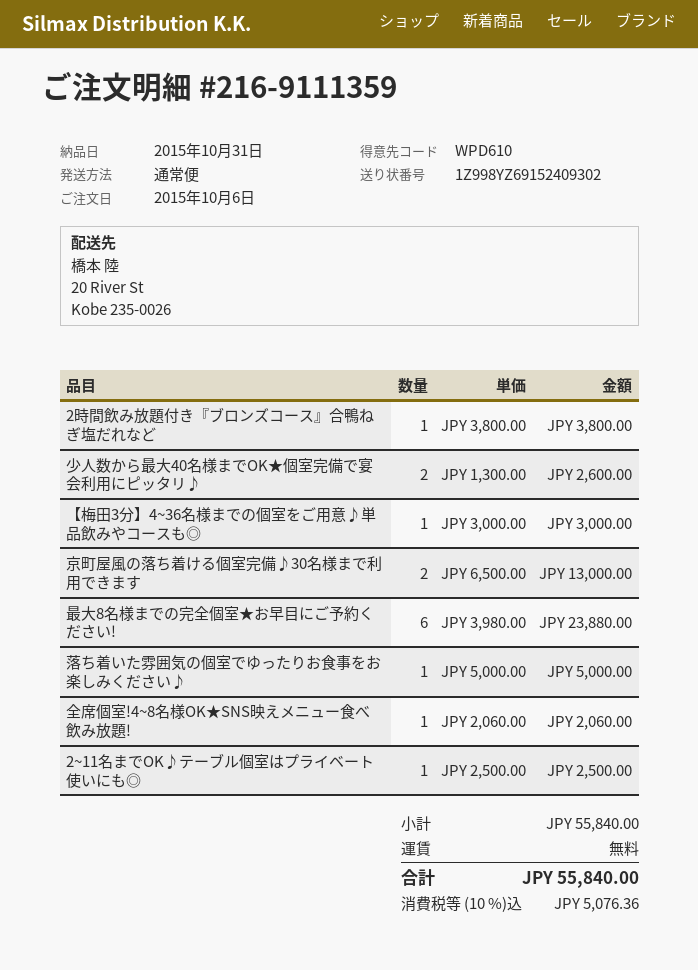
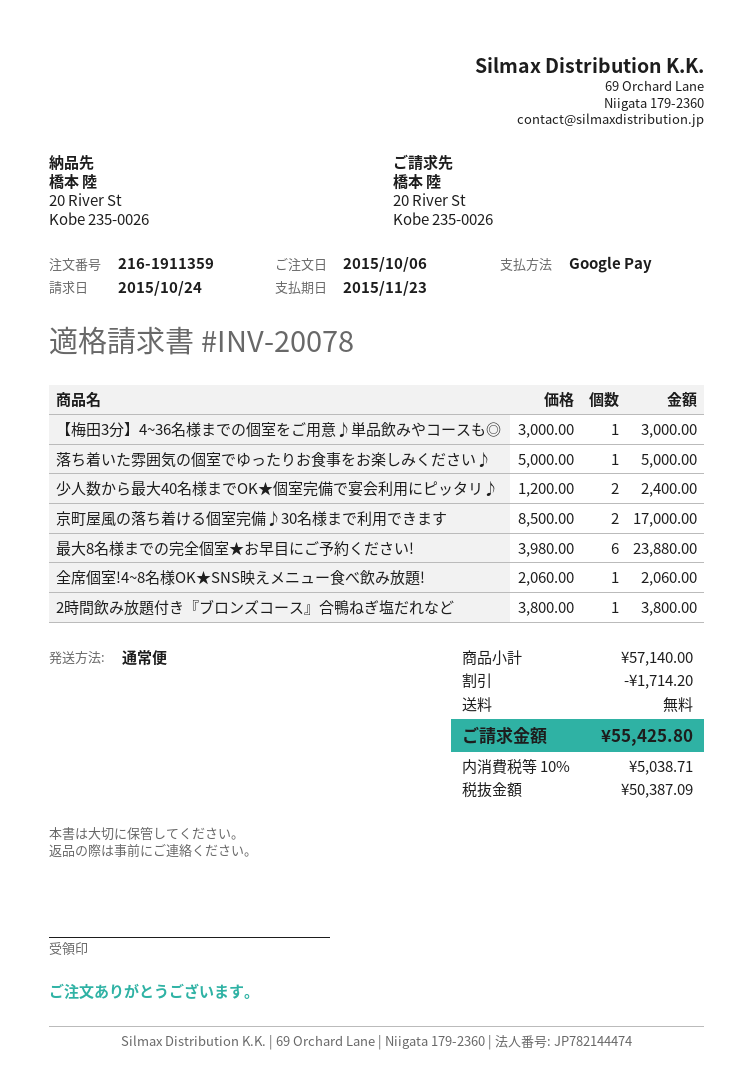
order number: 216-9111359 -> 216-1911359
少人数から最大40名様までOK★個室完備で宴会利用にピッタリ♪: 2 x 1300.00 = 2600.00 -> 2 x 1200.00 = 2400.00
京町屋風の落ち着ける個室完備♪30名様まで利用できます: 2 x 6500.00 = 13000.00 -> 2 x 8500.00 = 17000.00
2~11名までOK♪テーブル個室はプライベート使いにも◎: 1 x 2500.00 = 2500.00 -> none
subtotal: 55840.00 -> 57140.00
discount: none -> 1714.20
tax: 10% = 5076.36 -> 10% = 5038.71
total: 55840.00 -> 55425.80

